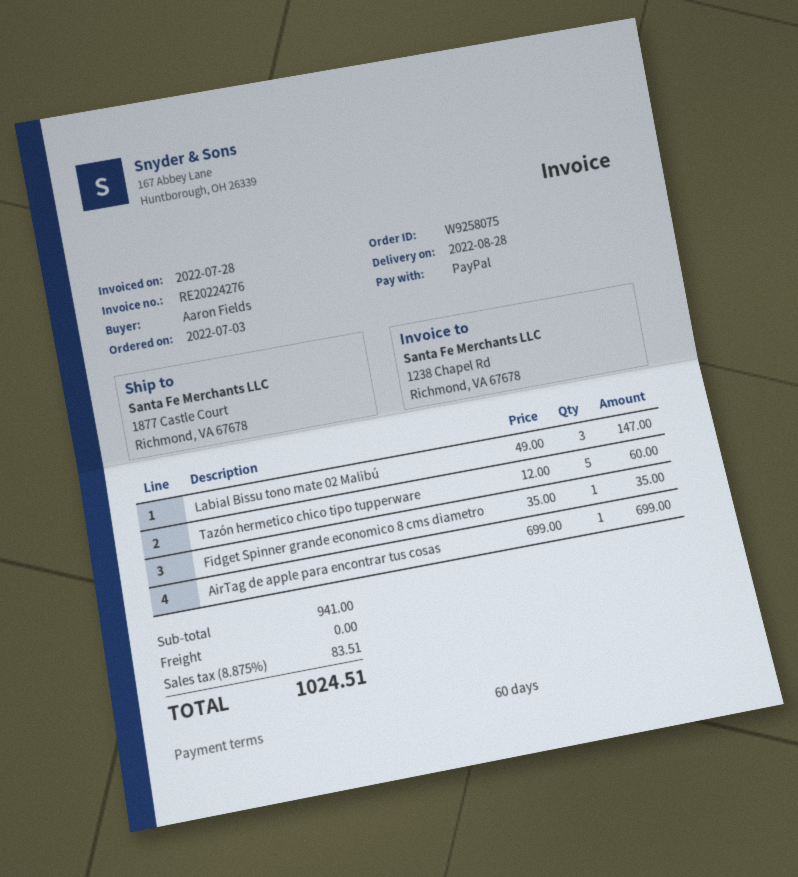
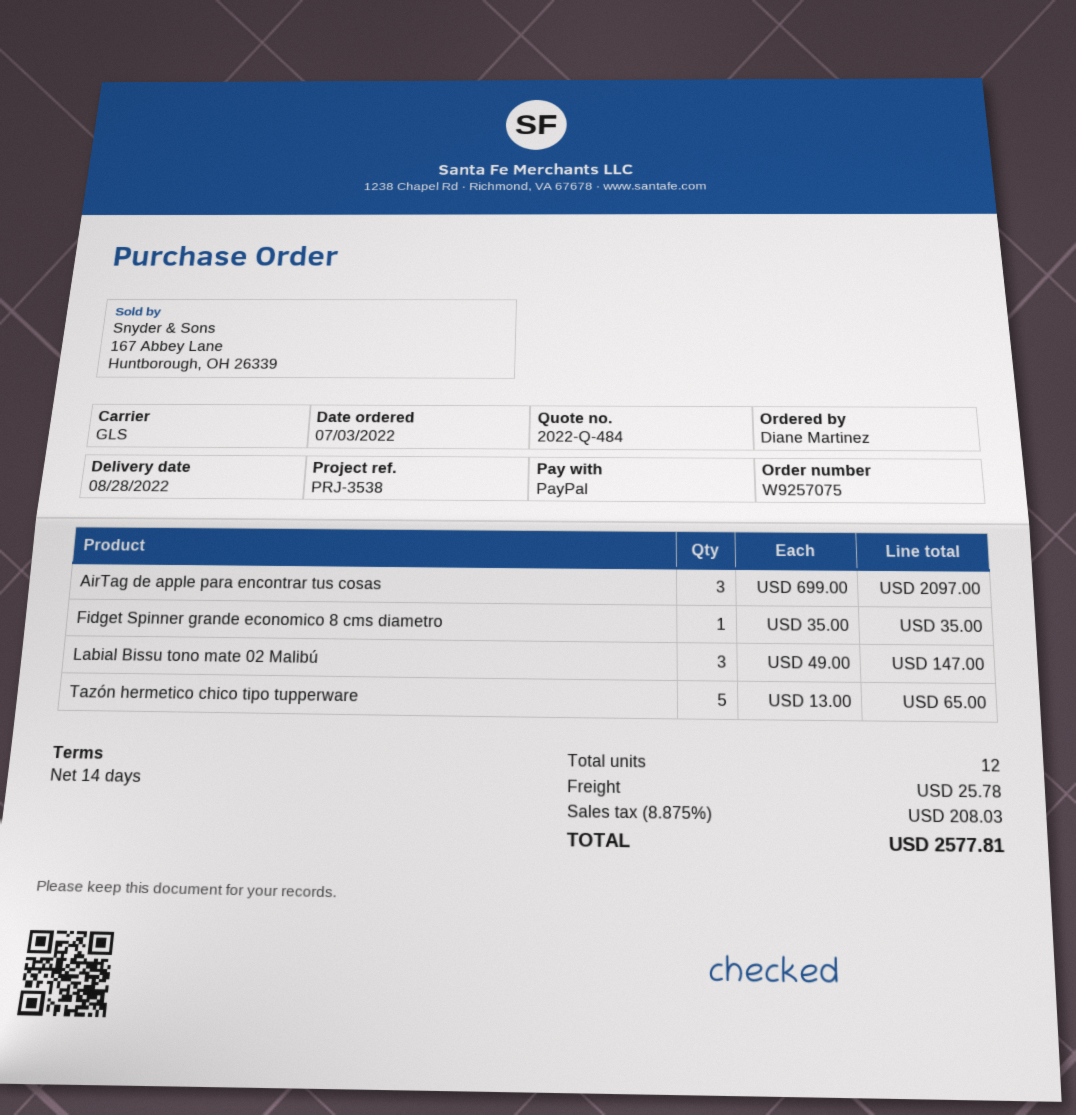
order number: W9258075 -> W9257075
payment terms: 60 days -> 14 days
ordered by: Aaron Fields -> Diane Martinez
Tazón hermetico chico tipo tupperware: 5 x 12.00 = 60.00 -> 5 x 13.00 = 65.00
AirTag de apple para encontrar tus cosas: 1 x 699.00 = 699.00 -> 3 x 699.00 = 2097.00
shipping: 0.00 -> 25.78
tax: 8.875% = 83.51 -> 8.875% = 208.03
total: 1024.51 -> 2577.81

